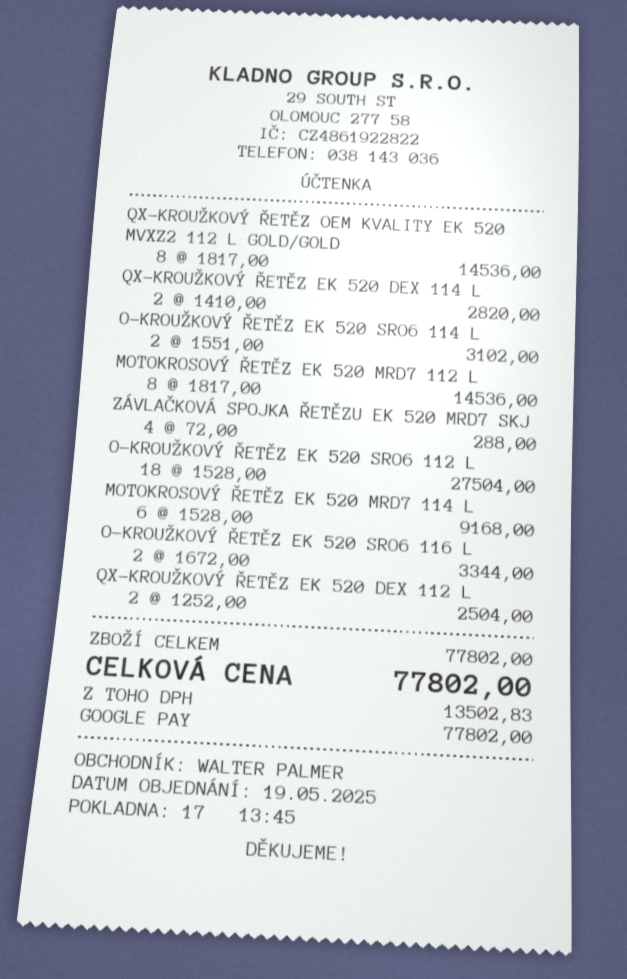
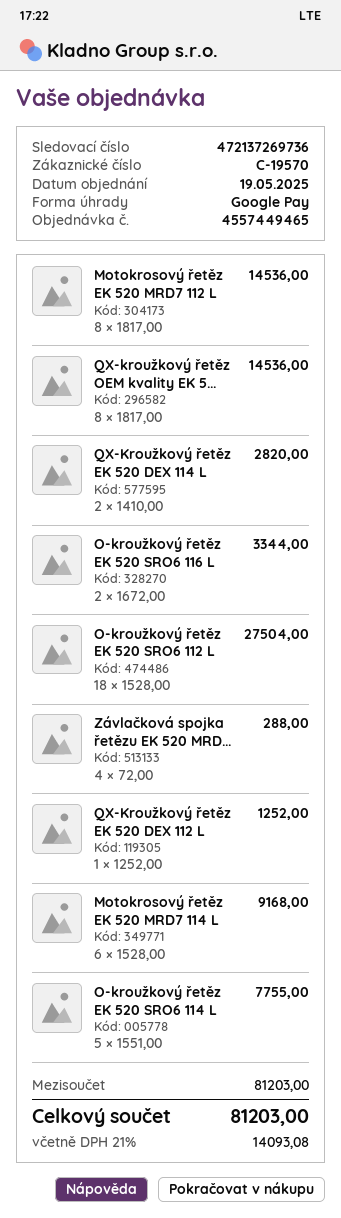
O-KROUŽKOVÝ ŘETĚZ EK 520 SRO6 114 L: 2 x 1551.00 = 3102.00 -> 5 x 1551.00 = 7755.00
QX-KROUŽKOVÝ ŘETĚZ EK 520 DEX 112 L: 2 x 1252.00 = 2504.00 -> 1 x 1252.00 = 1252.00
subtotal: 77802.00 -> 81203.00
tax: 13502.83 -> 14093.08
total: 77802.00 -> 81203.00

